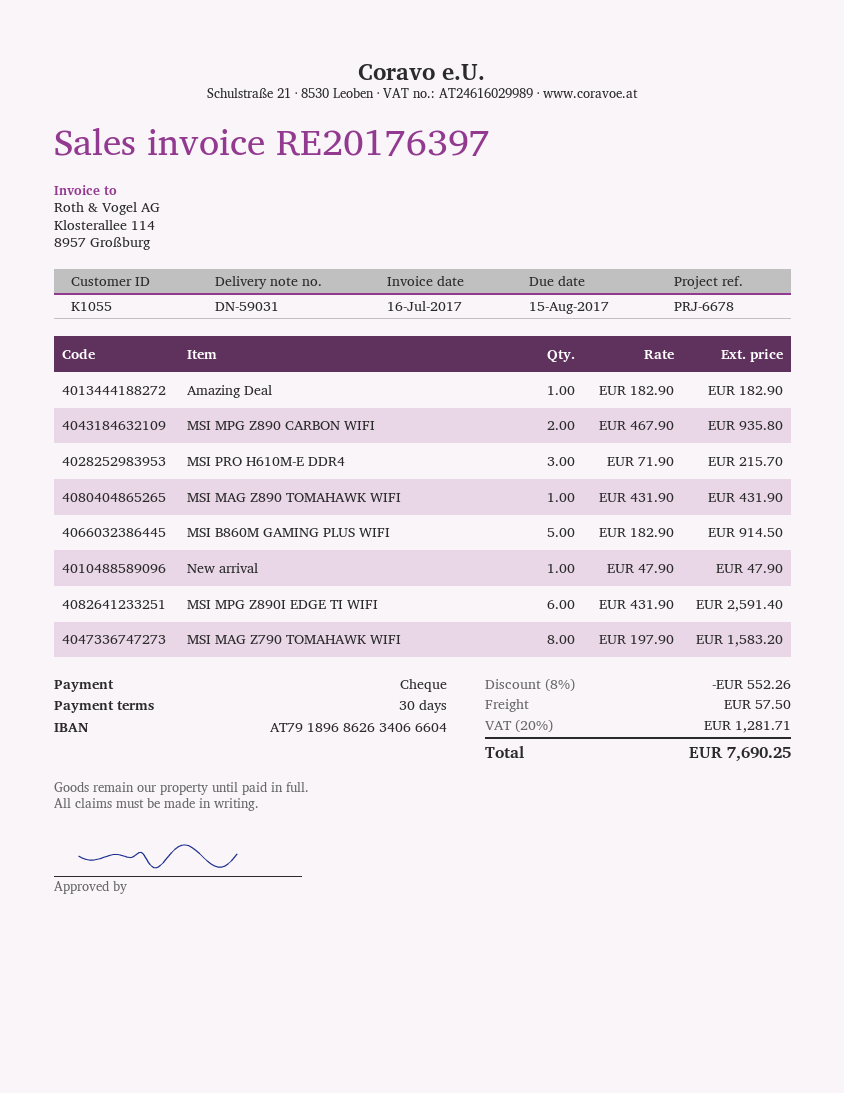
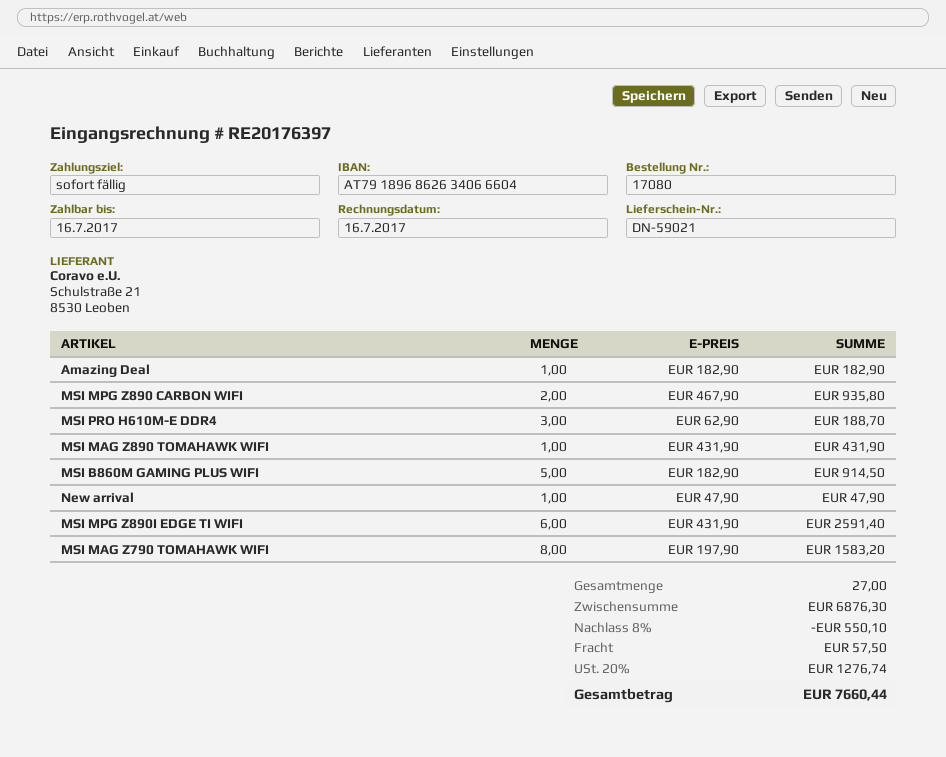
delivery note number: DN-59031 -> DN-59021
payment terms: 30 days -> on receipt
due date: 2017-08-15 -> 2017-07-16
MSI PRO H610M-E DDR4: 3 x 71.90 = 215.70 -> 3 x 62.90 = 188.70
discount: 8% = 552.26 -> 8% = 550.10
tax: 20% = 1281.71 -> 20% = 1276.74
total: 7690.25 -> 7660.44

